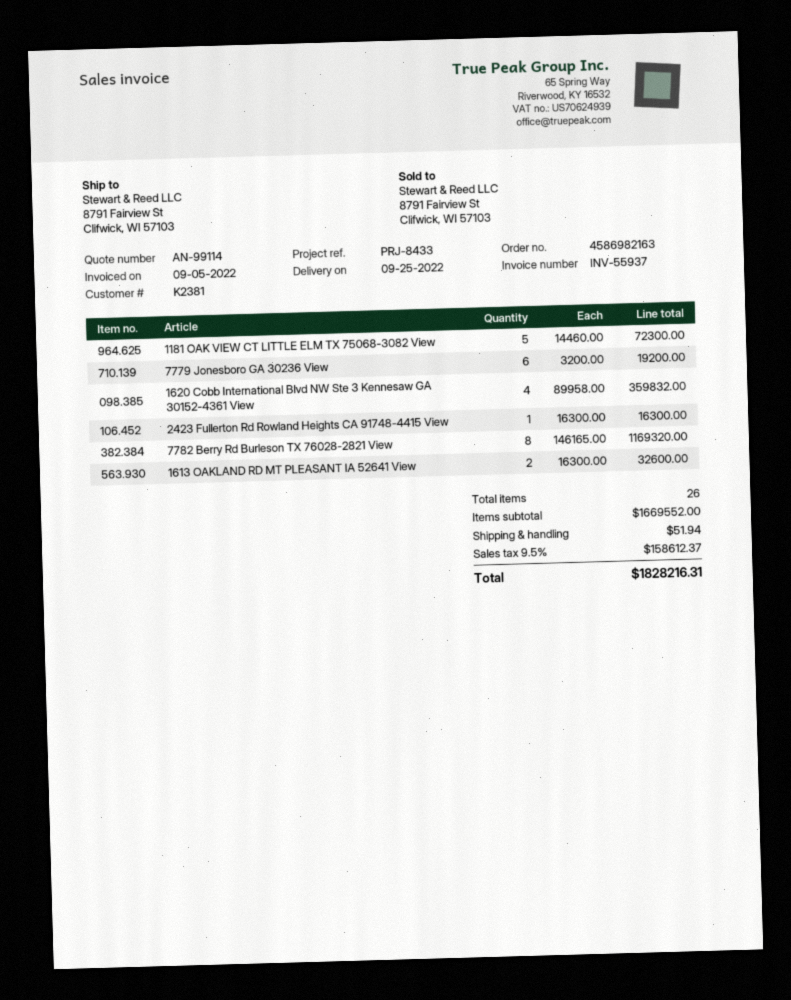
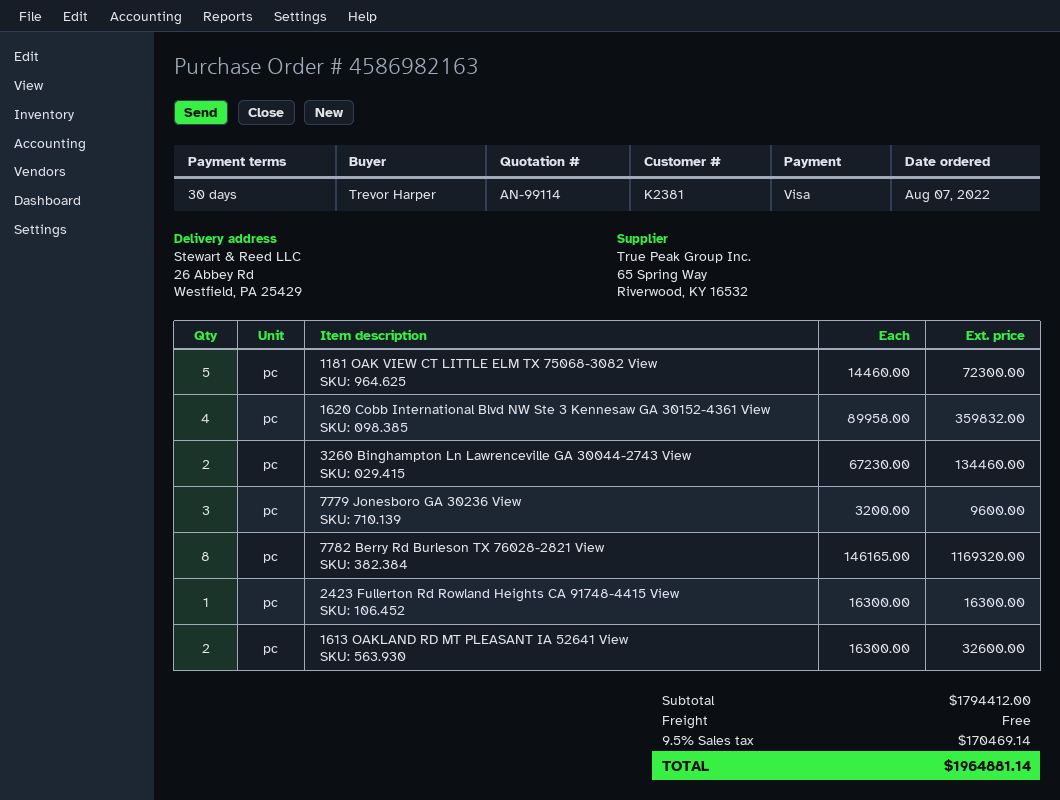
ship to: 8791 Fairview St, Clifwick, WI 57103 -> 26 Abbey Rd, Westfield, PA 25429
7779 Jonesboro GA 30236 View: 6 x 3200.00 = 19200.00 -> 3 x 3200.00 = 9600.00
3260 Binghampton Ln Lawrenceville GA 30044-2743 View: none -> 2 x 67230.00 = 134460.00
subtotal: 1669552.00 -> 1794412.00
shipping: 51.94 -> 0.00
tax: 9.5% = 158612.37 -> 9.5% = 170469.14
total: 1828216.31 -> 1964881.14

